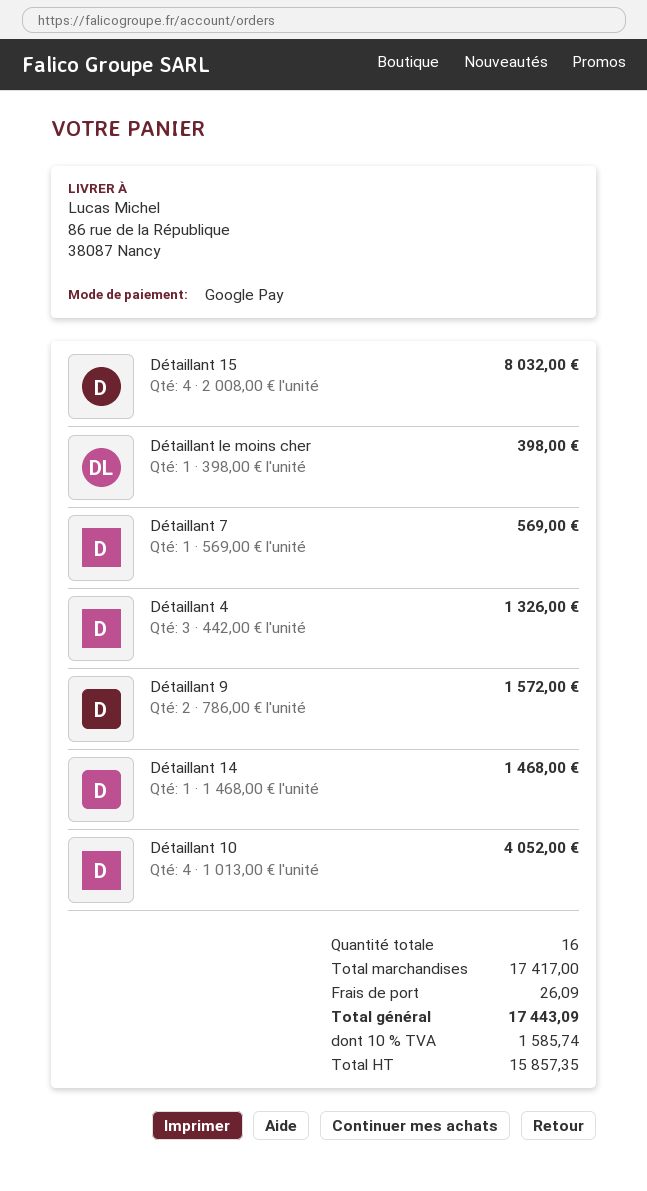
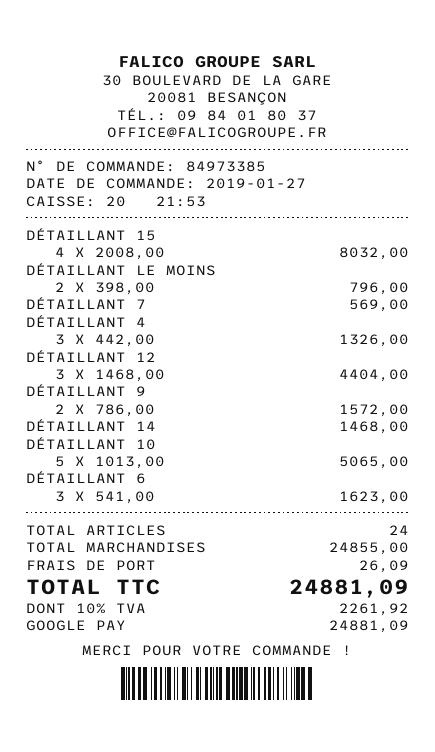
Détaillant le moins cher: 1 x 398.00 = 398.00 -> 2 x 398.00 = 796.00
Détaillant 10: 4 x 1013.00 = 4052.00 -> 5 x 1013.00 = 5065.00
DÉTAILLANT 12: none -> 3 x 1468.00 = 4404.00
DÉTAILLANT 6: none -> 3 x 541.00 = 1623.00
total quantity: 16 -> 24
subtotal: 17417.00 -> 24855.00
tax: 10% = 1585.74 -> 10% = 2261.92
total: 17443.09 -> 24881.09

